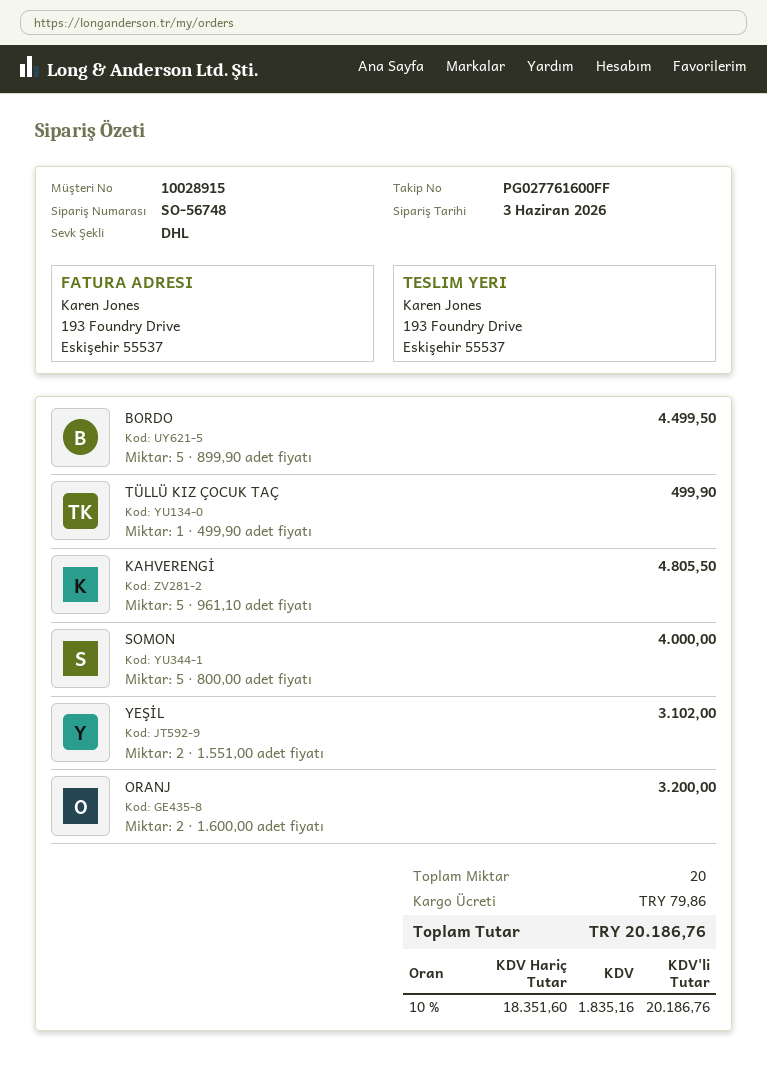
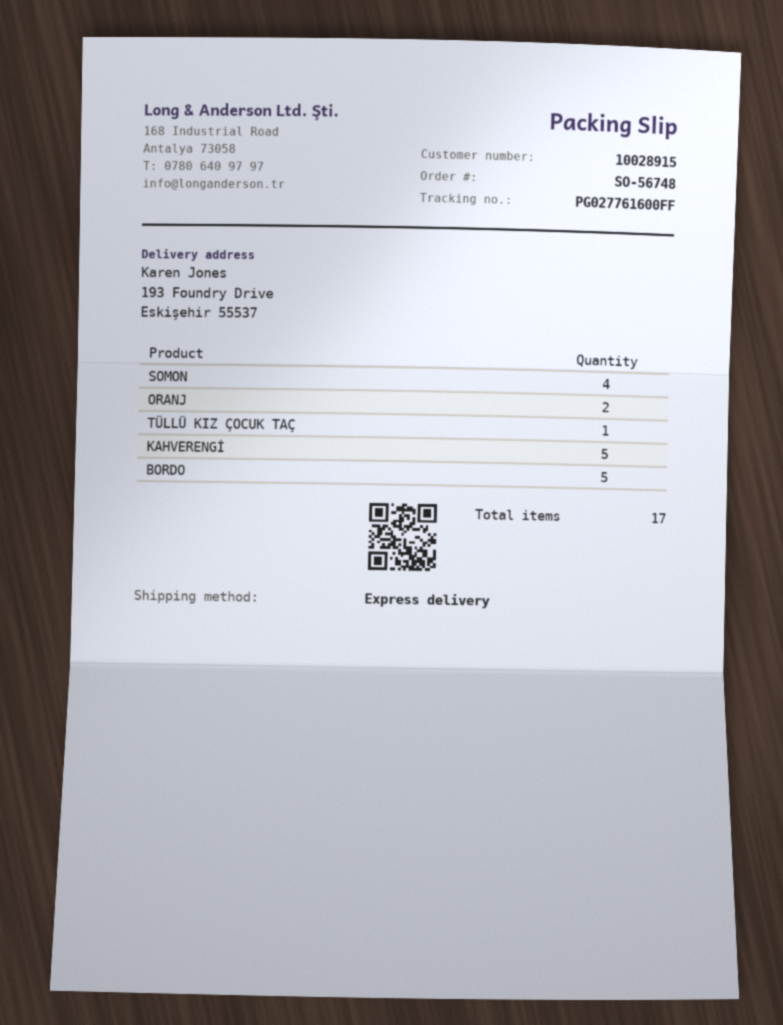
shipping method: DHL -> express
SOMON: 5 -> 4
YEŞİL: 2 -> none
total quantity: 20 -> 17

